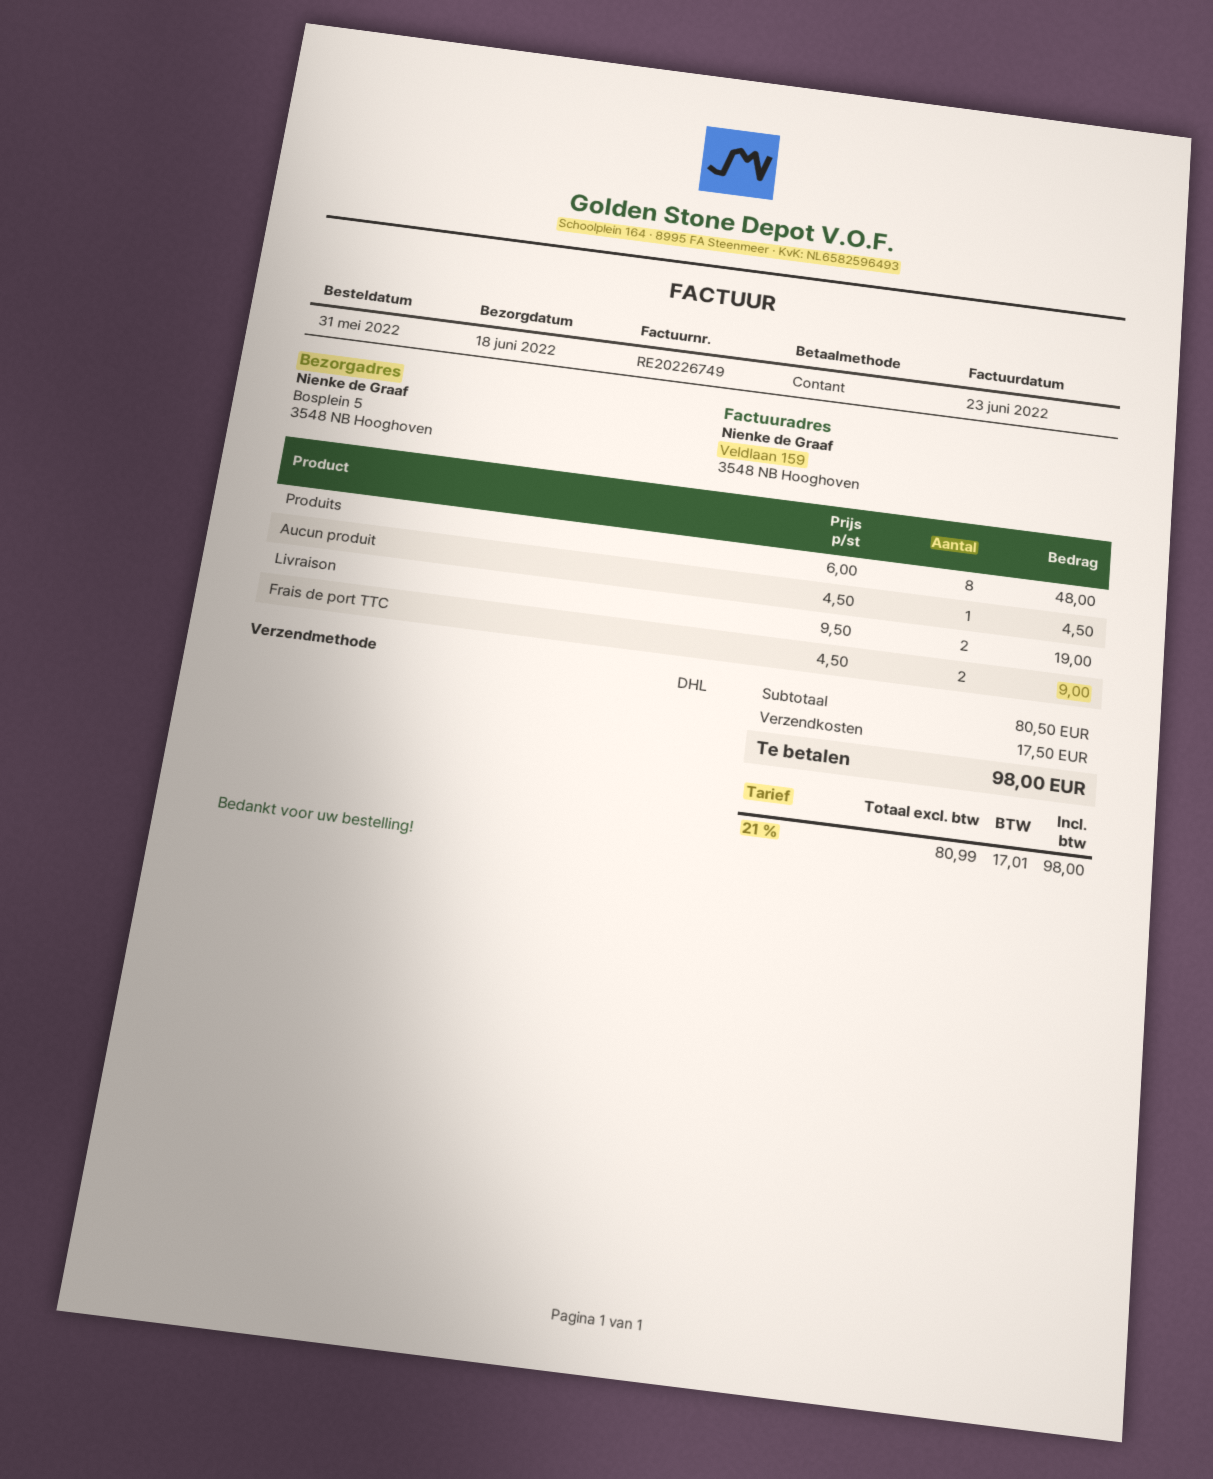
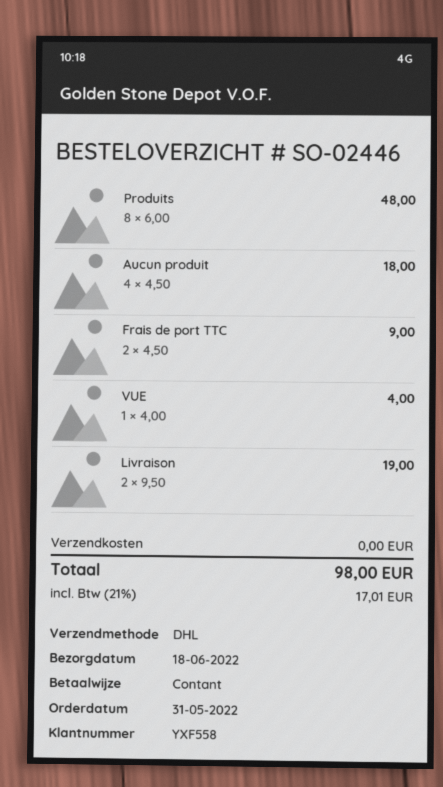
Aucun produit: 1 x 4.50 = 4.50 -> 4 x 4.50 = 18.00
VUE: none -> 1 x 4.00 = 4.00
shipping: 17.50 -> 0.00

